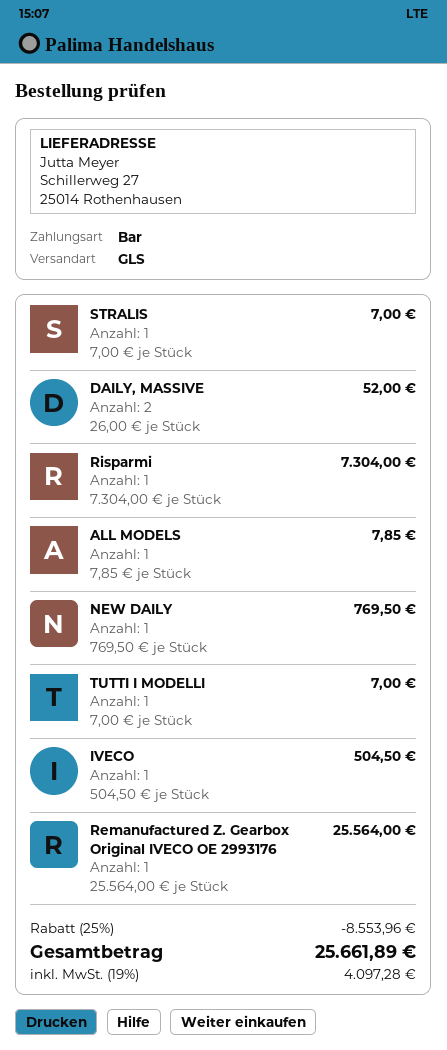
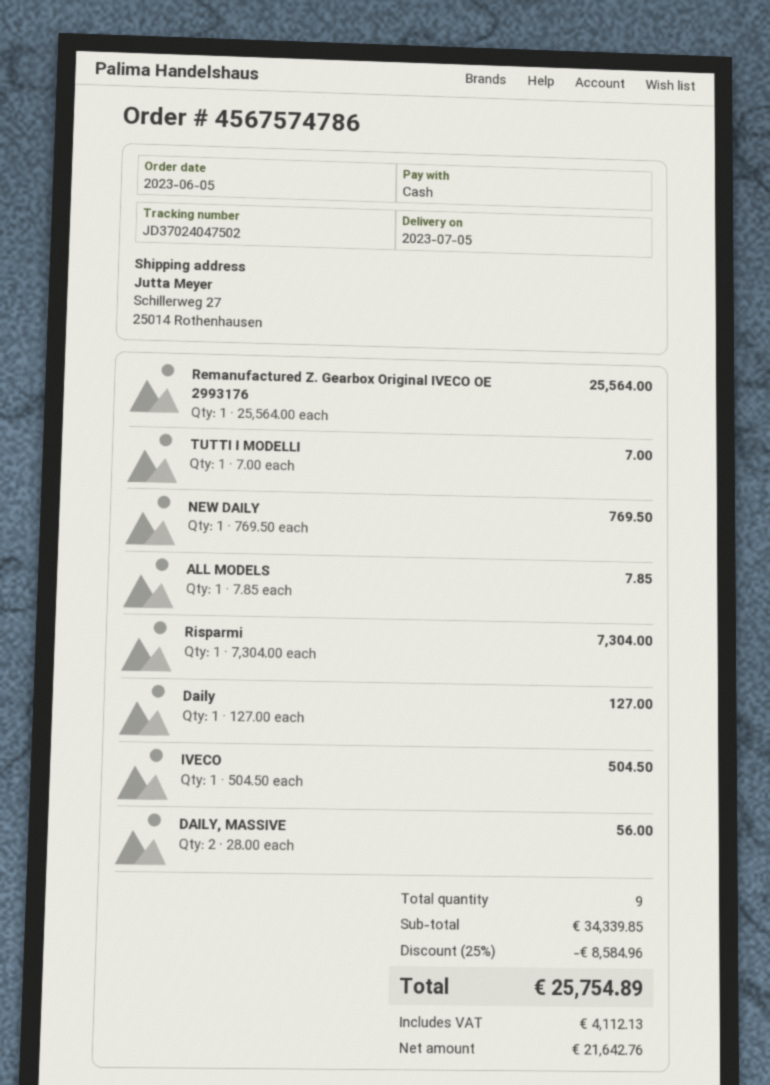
STRALIS: 1 x 7.00 = 7.00 -> none
DAILY, MASSIVE: 2 x 26.00 = 52.00 -> 2 x 28.00 = 56.00
Daily: none -> 1 x 127.00 = 127.00
discount: 25% = 8553.96 -> 25% = 8584.96
tax: 4097.28 -> 4112.13
total: 25661.89 -> 25754.89

